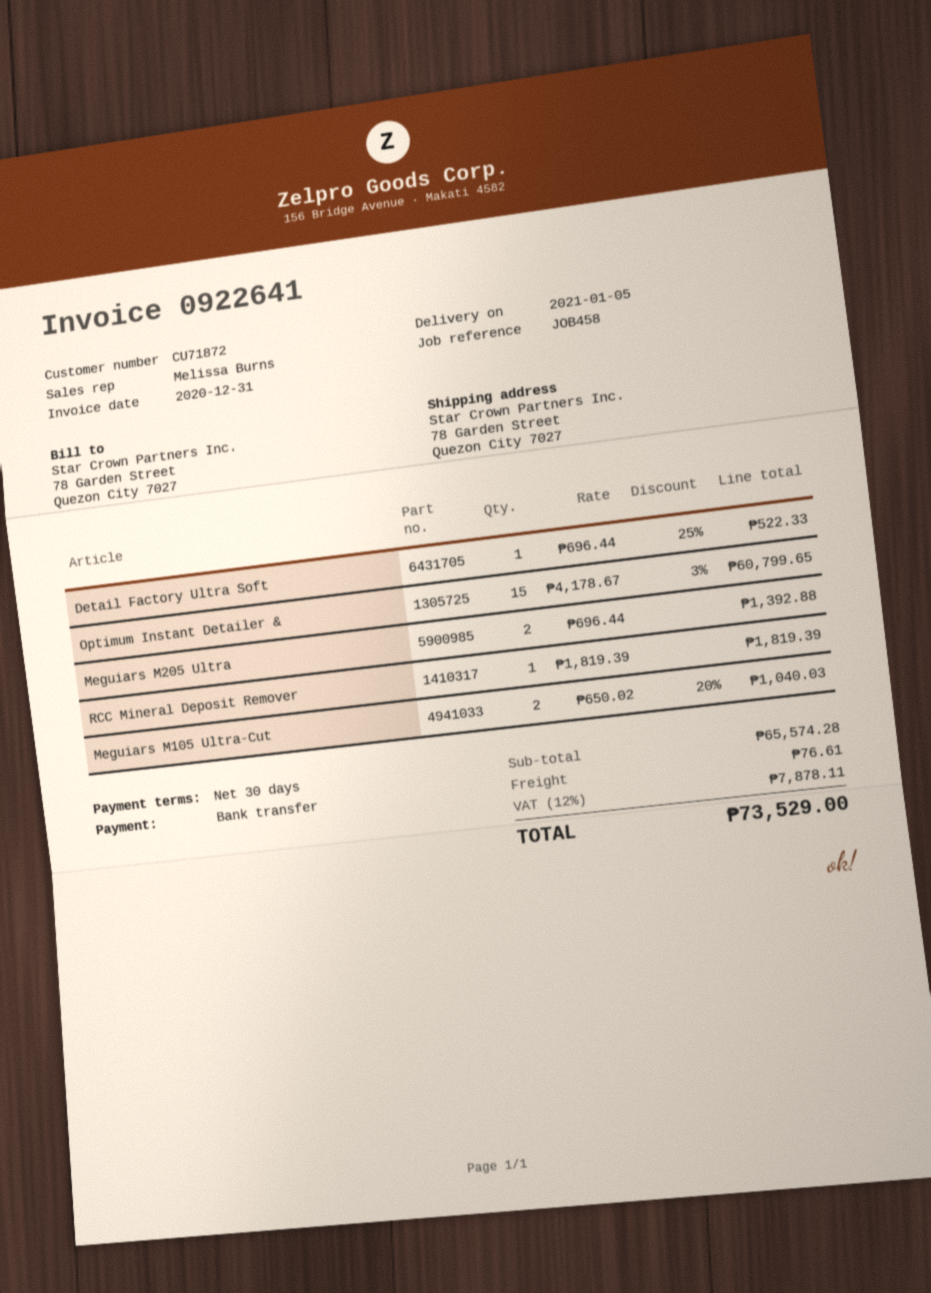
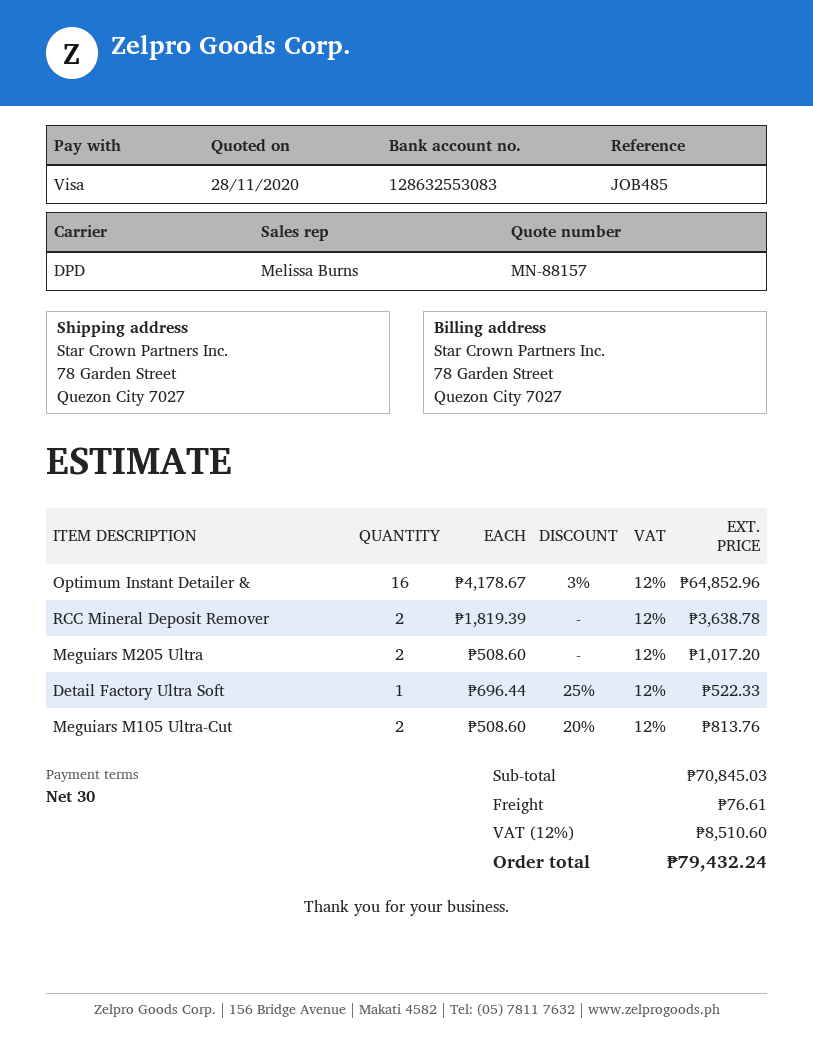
reference: JOB458 -> JOB485
payment method: bank transfer -> Visa
Optimum Instant Detailer &: 15 x 4178.67 - 3% = 60799.65 -> 16 x 4178.67 - 3% = 64852.96
Meguiars M205 Ultra: 2 x 696.44 = 1392.88 -> 2 x 508.60 = 1017.20
RCC Mineral Deposit Remover: 1 x 1819.39 = 1819.39 -> 2 x 1819.39 = 3638.78
Meguiars M105 Ultra-Cut: 2 x 650.02 - 20% = 1040.03 -> 2 x 508.60 - 20% = 813.76
subtotal: 65574.28 -> 70845.03
tax: 12% = 7878.11 -> 12% = 8510.60
total: 73529.00 -> 79432.24

